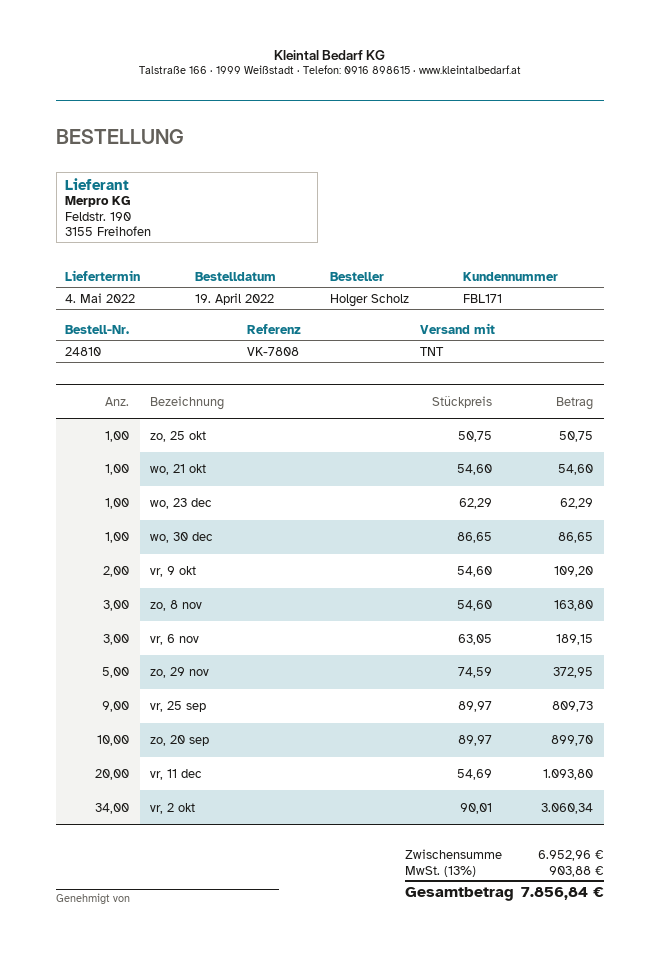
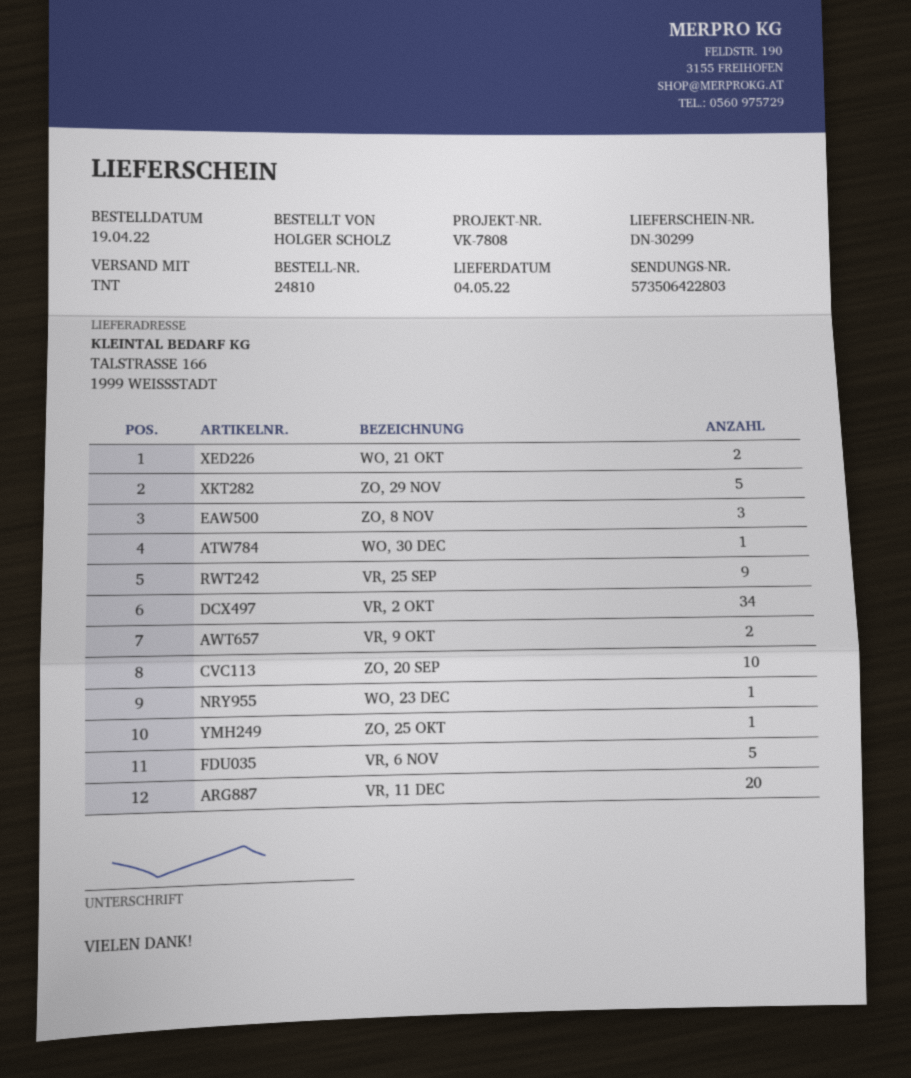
wo, 21 okt: 1 -> 2
vr, 6 nov: 3 -> 5

